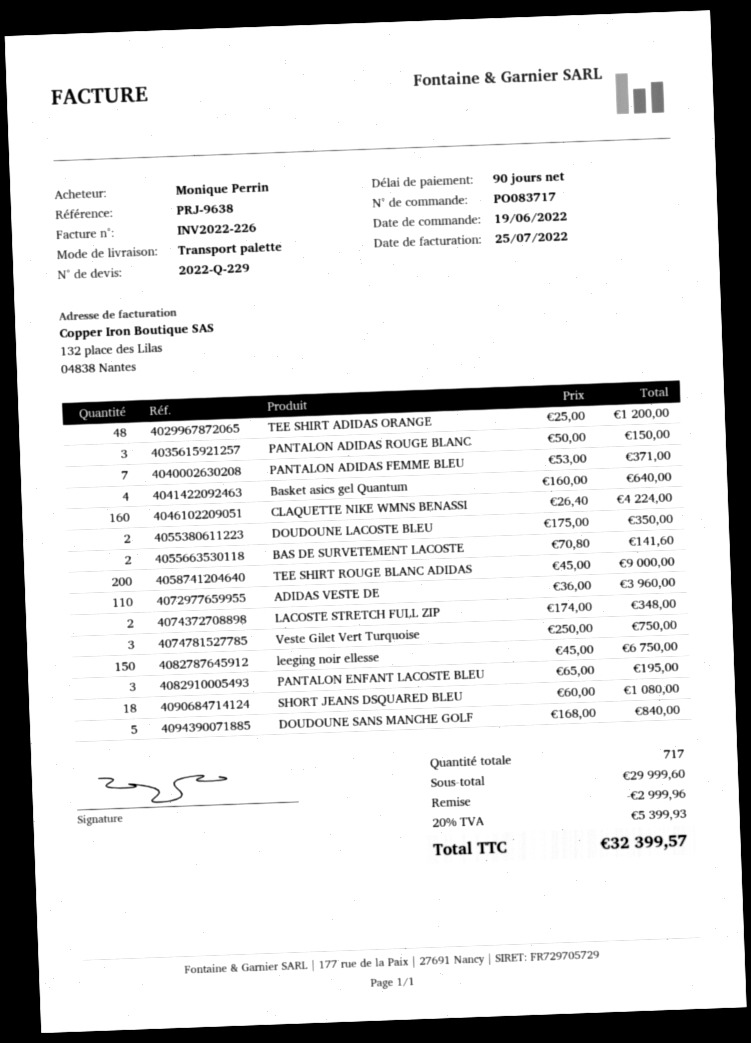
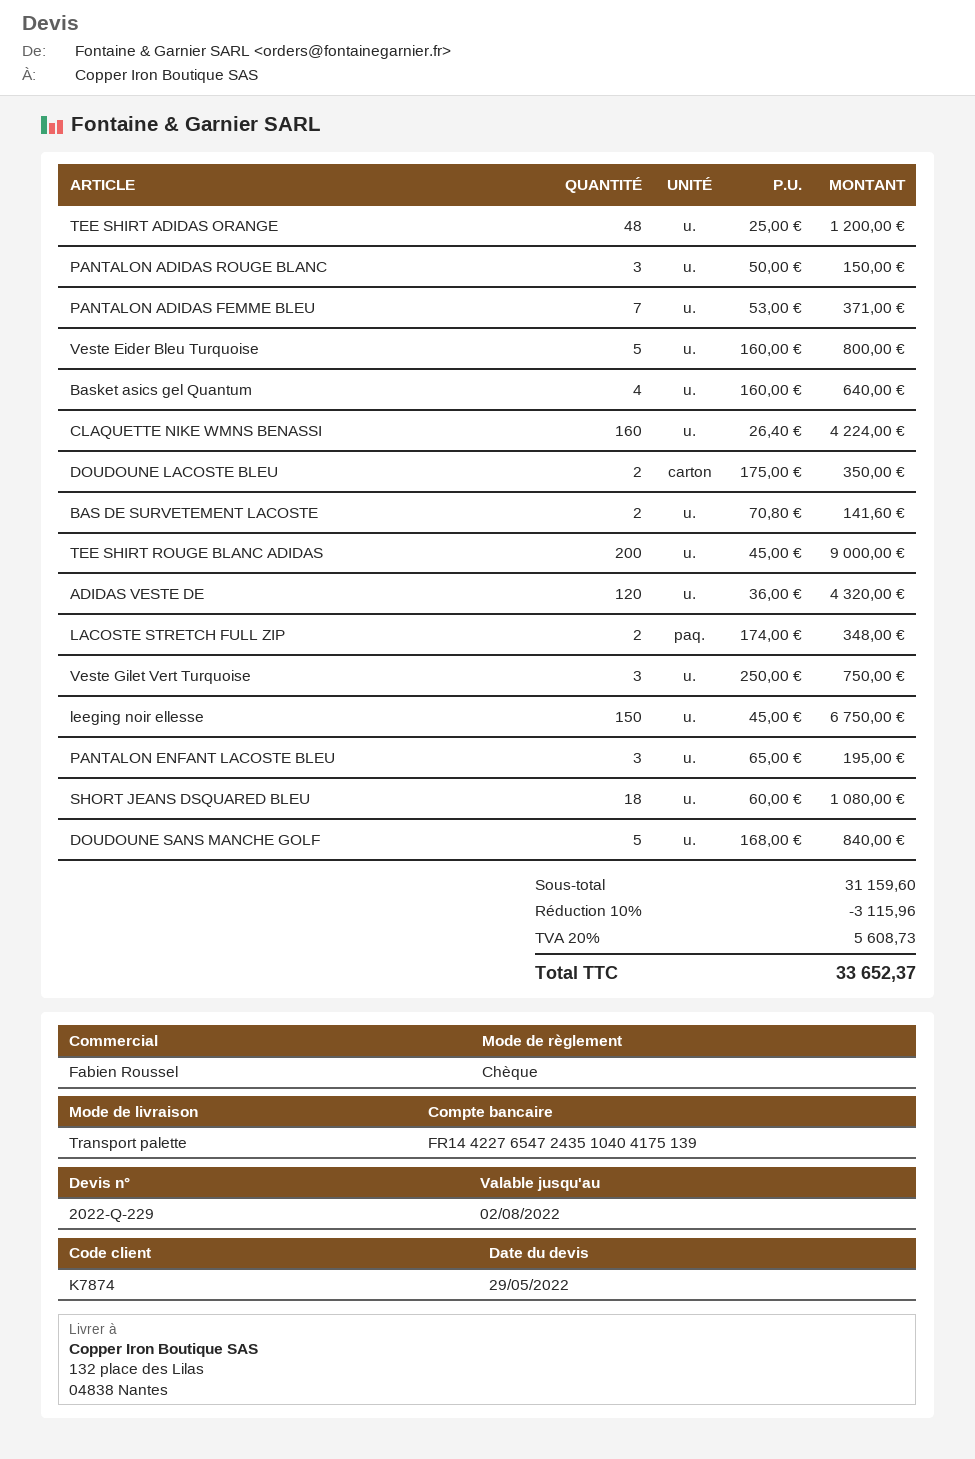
ADIDAS VESTE DE: 110 x 36.00 = 3960.00 -> 120 x 36.00 = 4320.00
Veste Eider Bleu Turquoise: none -> 5 x 160.00 = 800.00
subtotal: 29999.60 -> 31159.60
discount: 2999.96 -> 3115.96
tax: 20% = 5399.93 -> 20% = 5608.73
total: 32399.57 -> 33652.37

